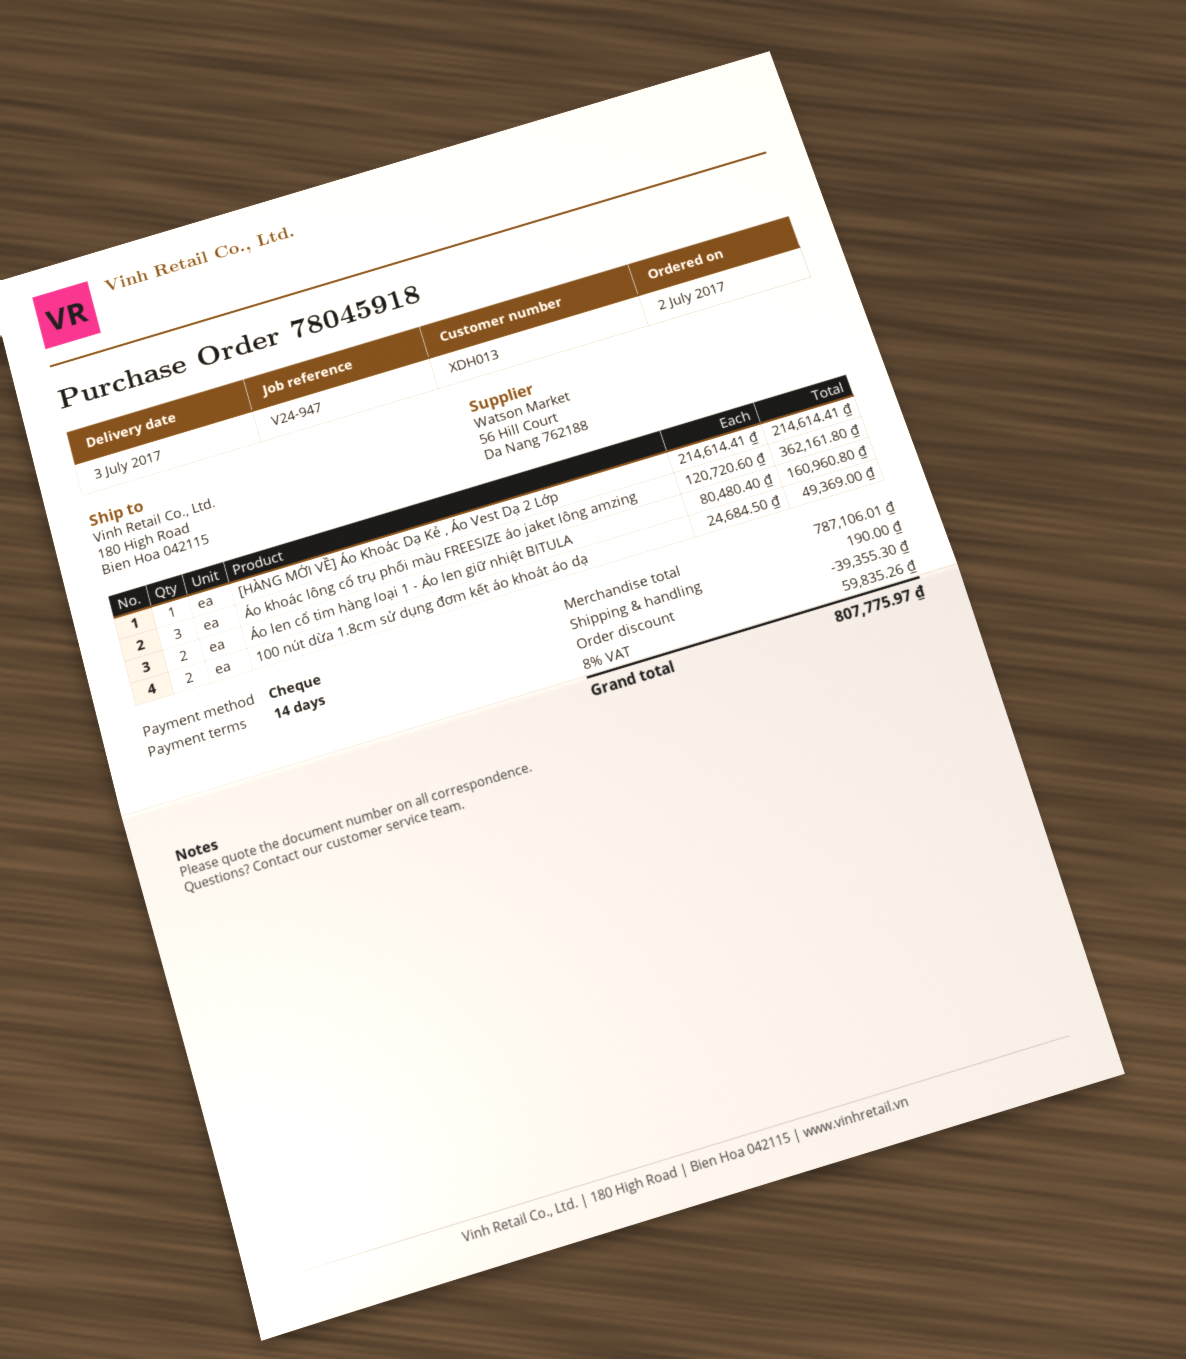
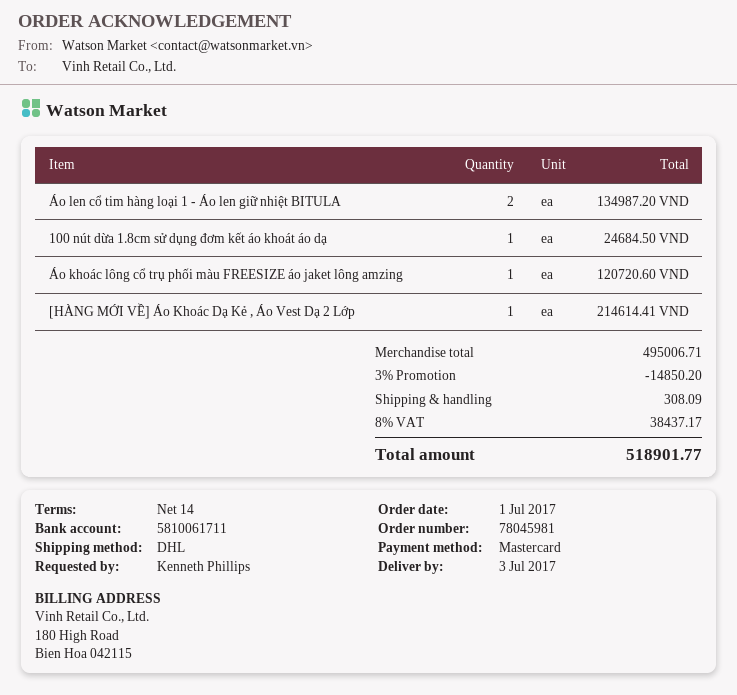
order number: 78045918 -> 78045981
order date: 2017-07-02 -> 2017-07-01
payment method: cheque -> Mastercard
Áo khoác lông cổ trụ phối màu FREESIZE áo jaket lông amzing: 3 for 362161.80 -> 1 for 120720.60
Áo len cổ tim hàng loại 1 - Áo len giữ nhiệt BITULA: 2 for 160960.80 -> 2 for 134987.20
100 nút dừa 1.8cm sử dụng đơm kết áo khoát áo dạ: 2 for 49369.00 -> 1 for 24684.50
subtotal: 787106.01 -> 495006.71
discount: 39355.30 -> 14850.20
shipping: 190.00 -> 308.09
tax: 8% = 59835.26 -> 8% = 38437.17
total: 807775.97 -> 518901.77

